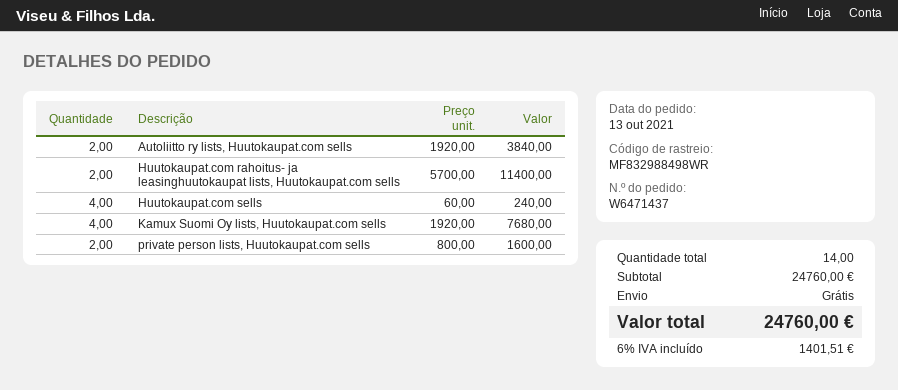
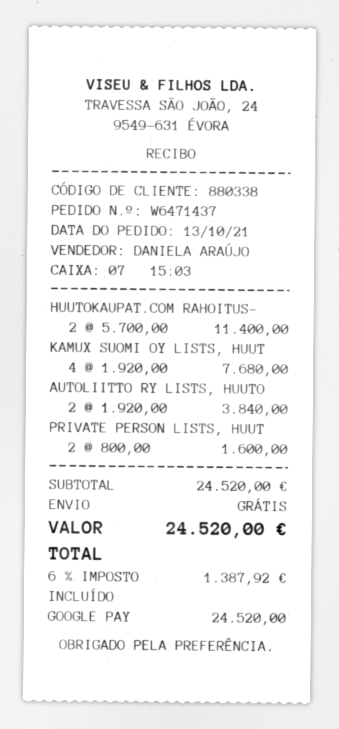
Huutokaupat.com sells: 4 x 60.00 = 240.00 -> none
subtotal: 24760.00 -> 24520.00
tax: 6% = 1401.51 -> 6% = 1387.92
total: 24760.00 -> 24520.00

